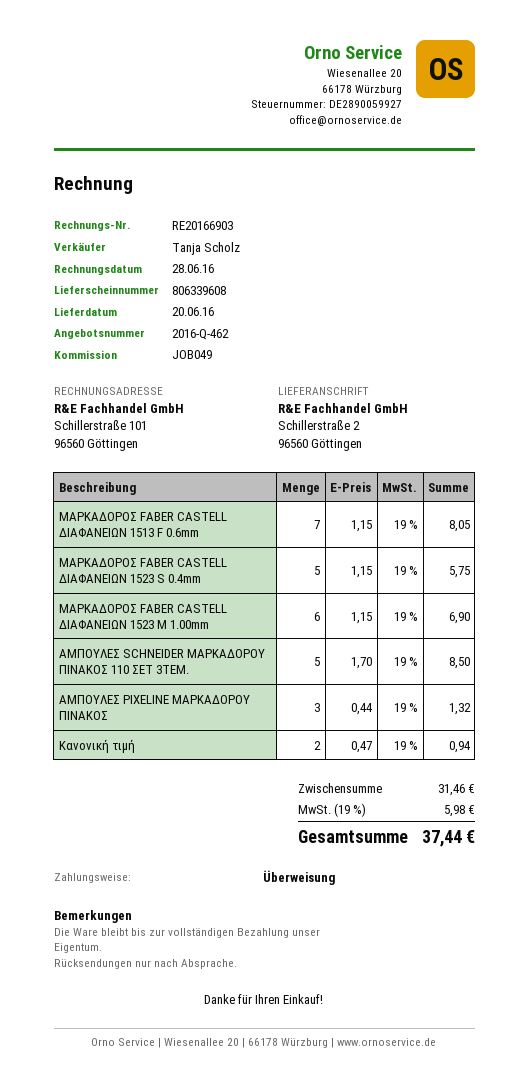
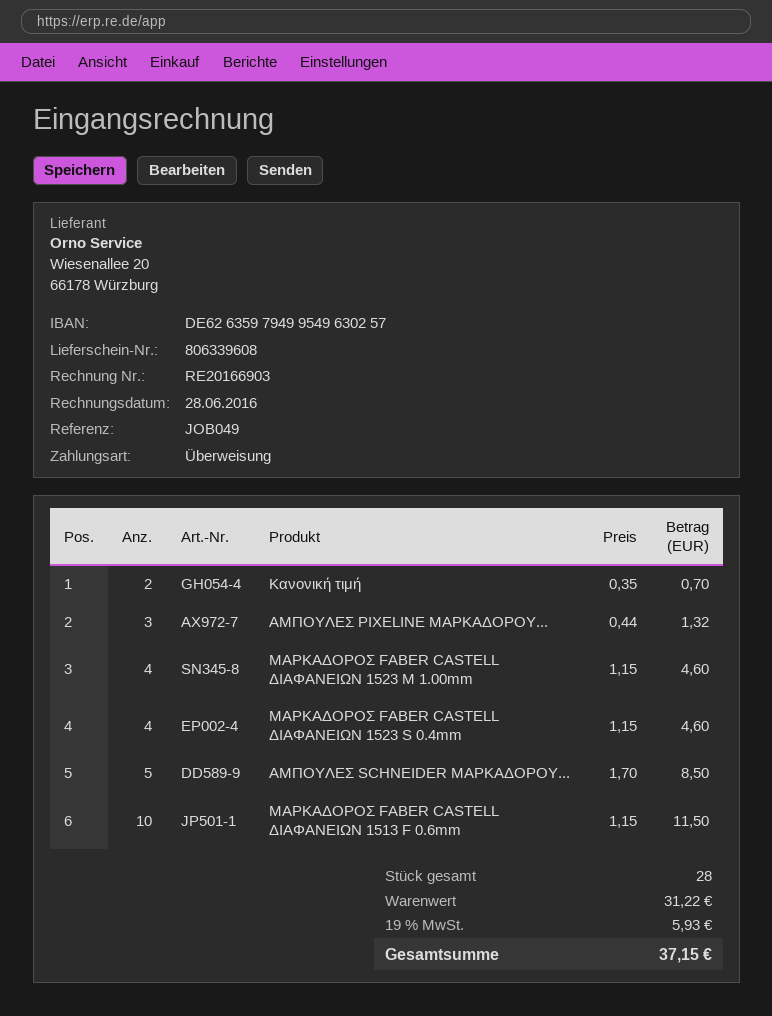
ΜΑΡΚΑΔΟΡΟΣ FABER CASTELL ΔΙΑΦΑΝΕΙΩΝ 1513 F 0.6mm: 7 x 1.15 = 8.05 -> 10 x 1.15 = 11.50
ΜΑΡΚΑΔΟΡΟΣ FABER CASTELL ΔΙΑΦΑΝΕΙΩΝ 1523 S 0.4mm: 5 x 1.15 = 5.75 -> 4 x 1.15 = 4.60
ΜΑΡΚΑΔΟΡΟΣ FABER CASTELL ΔΙΑΦΑΝΕΙΩΝ 1523 M 1.00mm: 6 x 1.15 = 6.90 -> 4 x 1.15 = 4.60
Κανονική τιμή: 2 x 0.47 = 0.94 -> 2 x 0.35 = 0.70
subtotal: 31.46 -> 31.22
tax: 19% = 5.98 -> 19% = 5.93
total: 37.44 -> 37.15

